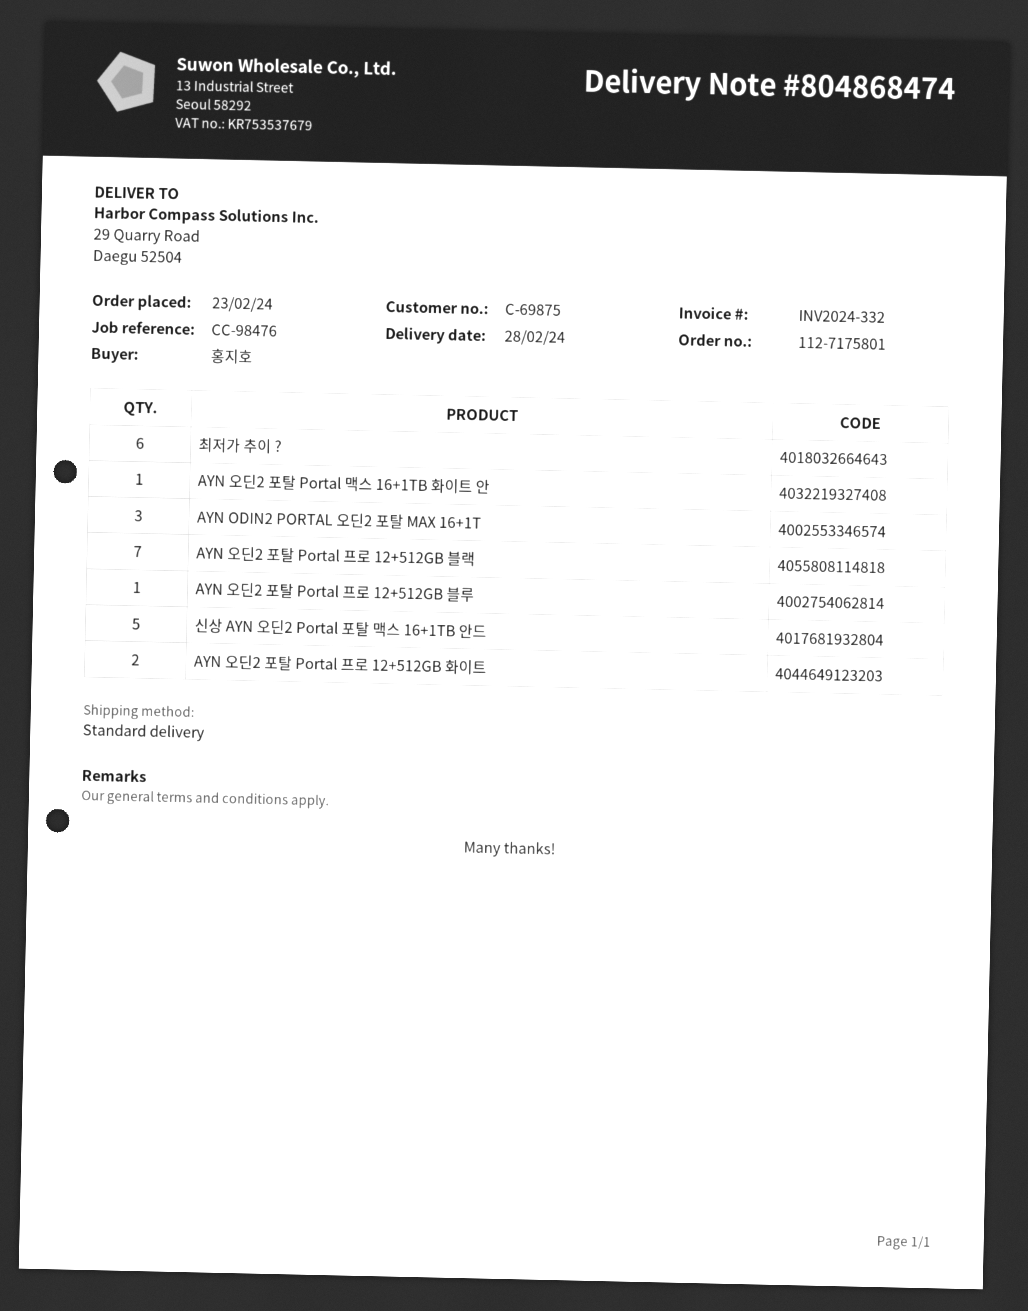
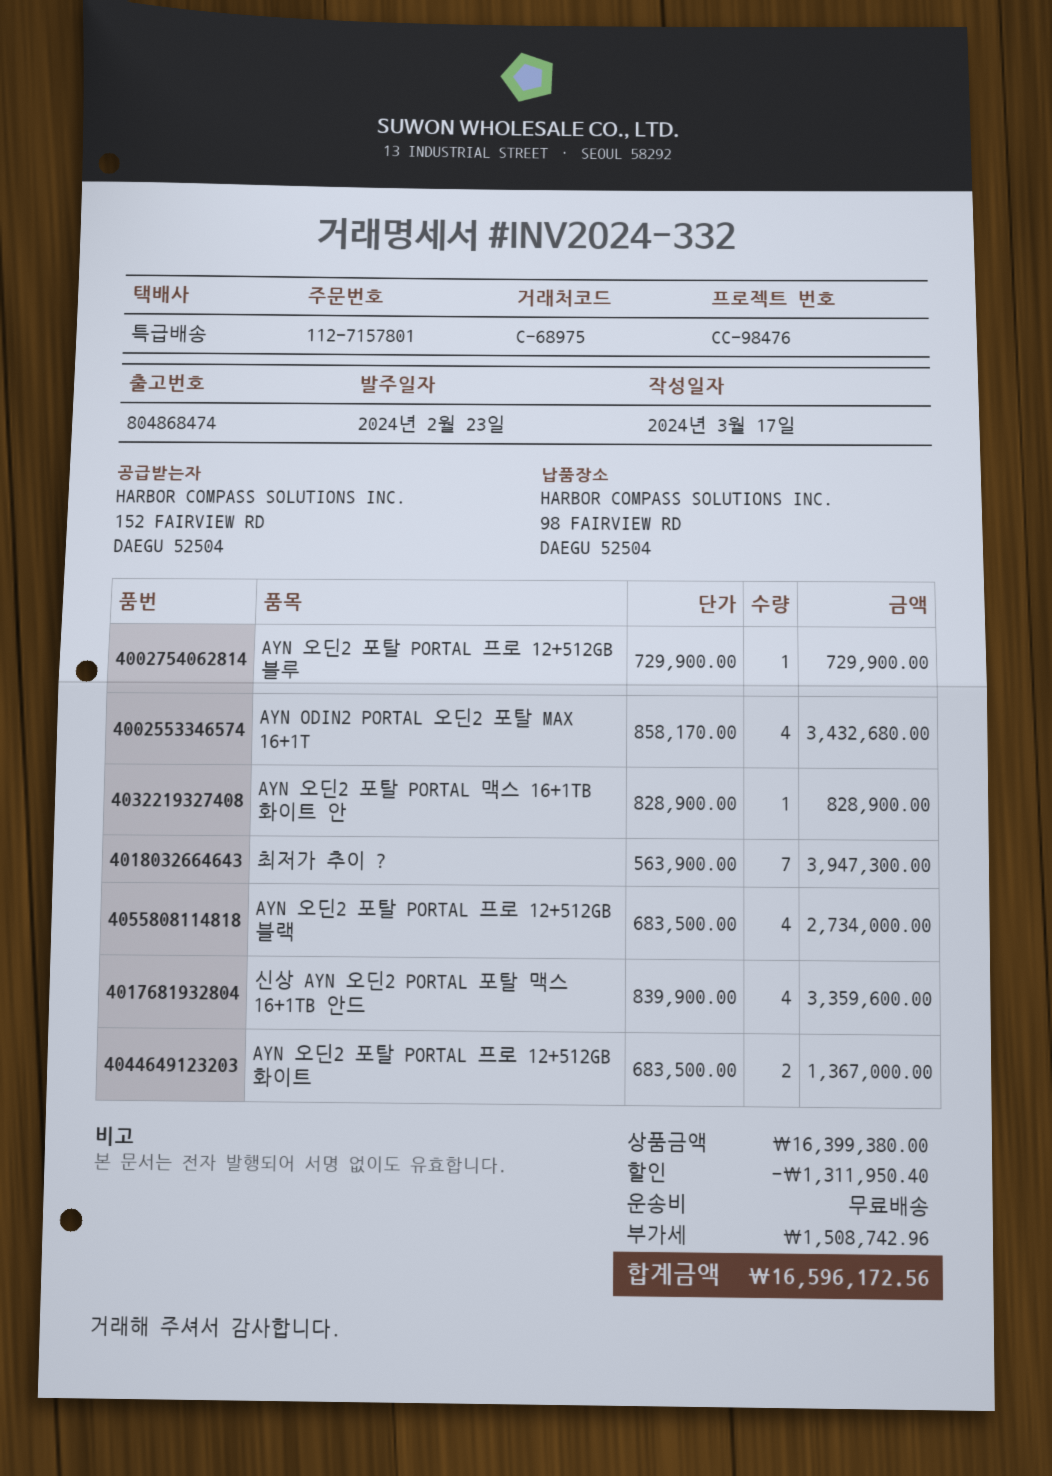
order number: 112-7175801 -> 112-7157801
customer number: C-69875 -> C-68975
shipping method: standard -> express
ship to: 29 Quarry Road, Daegu 52504 -> 98 FAIRVIEW RD, DAEGU 52504
최저가 추이 ?: 6 -> 7
AYN ODIN2 PORTAL 오딘2 포탈 MAX 16+1T: 3 -> 4
AYN 오딘2 포탈 Portal 프로 12+512GB 블랙: 7 -> 4
신상 AYN 오딘2 Portal 포탈 맥스 16+1TB 안드: 5 -> 4

